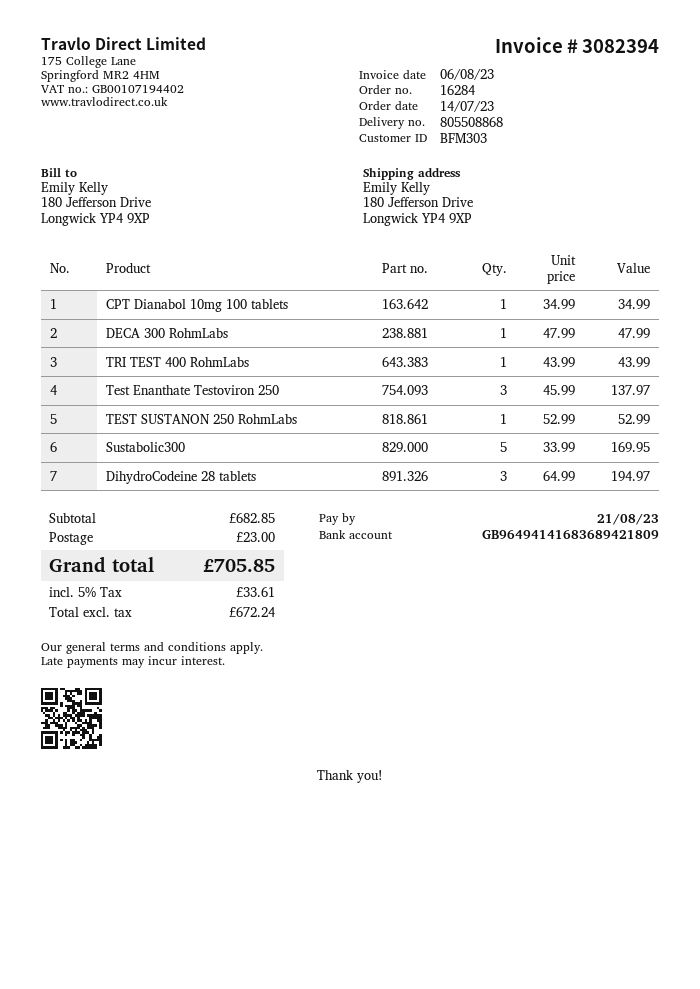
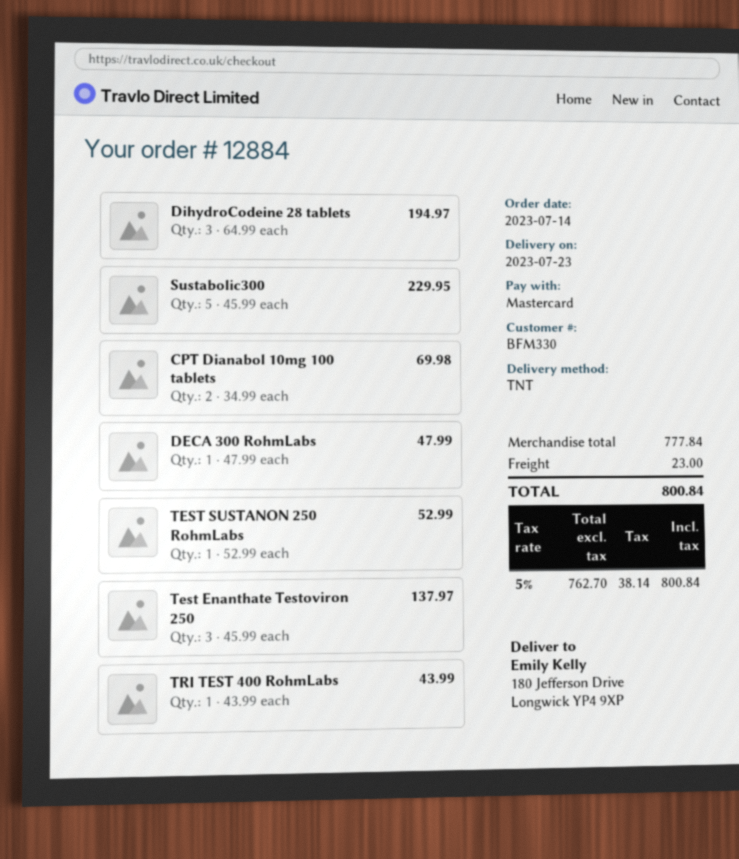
order number: 16284 -> 12884
customer number: BFM303 -> BFM330
CPT Dianabol 10mg 100 tablets: 1 x 34.99 = 34.99 -> 2 x 34.99 = 69.98
Sustabolic300: 5 x 33.99 = 169.95 -> 5 x 45.99 = 229.95
subtotal: 682.85 -> 777.84
net: 672.24 -> 762.70
tax: 5% = 33.61 -> 5% = 38.14
total: 705.85 -> 800.84

